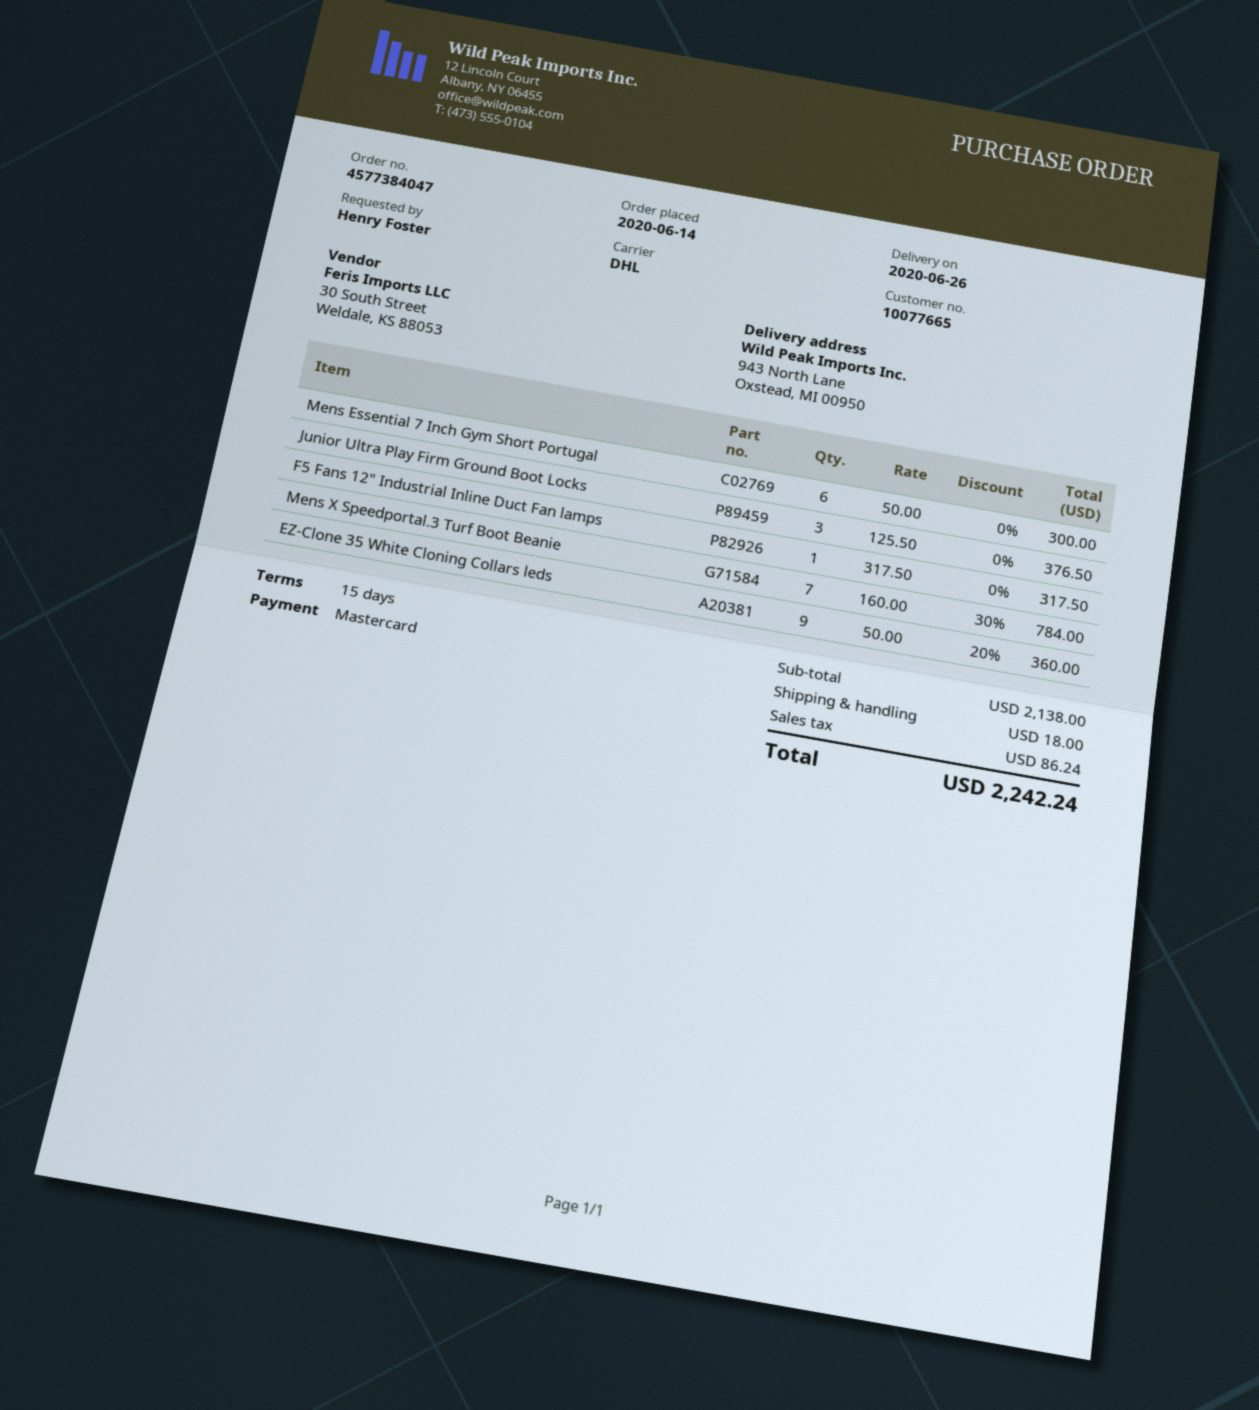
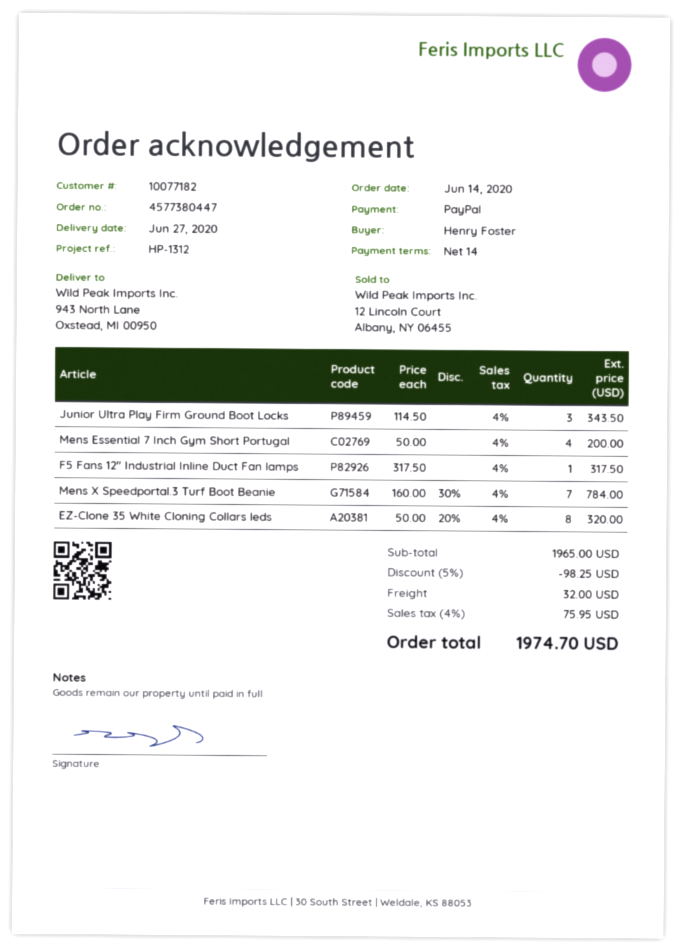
order number: 4577384047 -> 4577380447
delivery date: 2020-06-26 -> 2020-06-27
payment terms: 15 days -> 14 days
customer number: 10077665 -> 10077182
payment method: Mastercard -> PayPal
Mens Essential 7 Inch Gym Short Portugal: 6 x 50.00 = 300.00 -> 4 x 50.00 = 200.00
Junior Ultra Play Firm Ground Boot Locks: 3 x 125.50 = 376.50 -> 3 x 114.50 = 343.50
EZ-Clone 35 White Cloning Collars leds: 9 x 50.00 - 20% = 360.00 -> 8 x 50.00 - 20% = 320.00
subtotal: 2138.00 -> 1965.00
discount: none -> 5% = 98.25
shipping: 18.00 -> 32.00
tax: 86.24 -> 75.95
total: 2242.24 -> 1974.70

